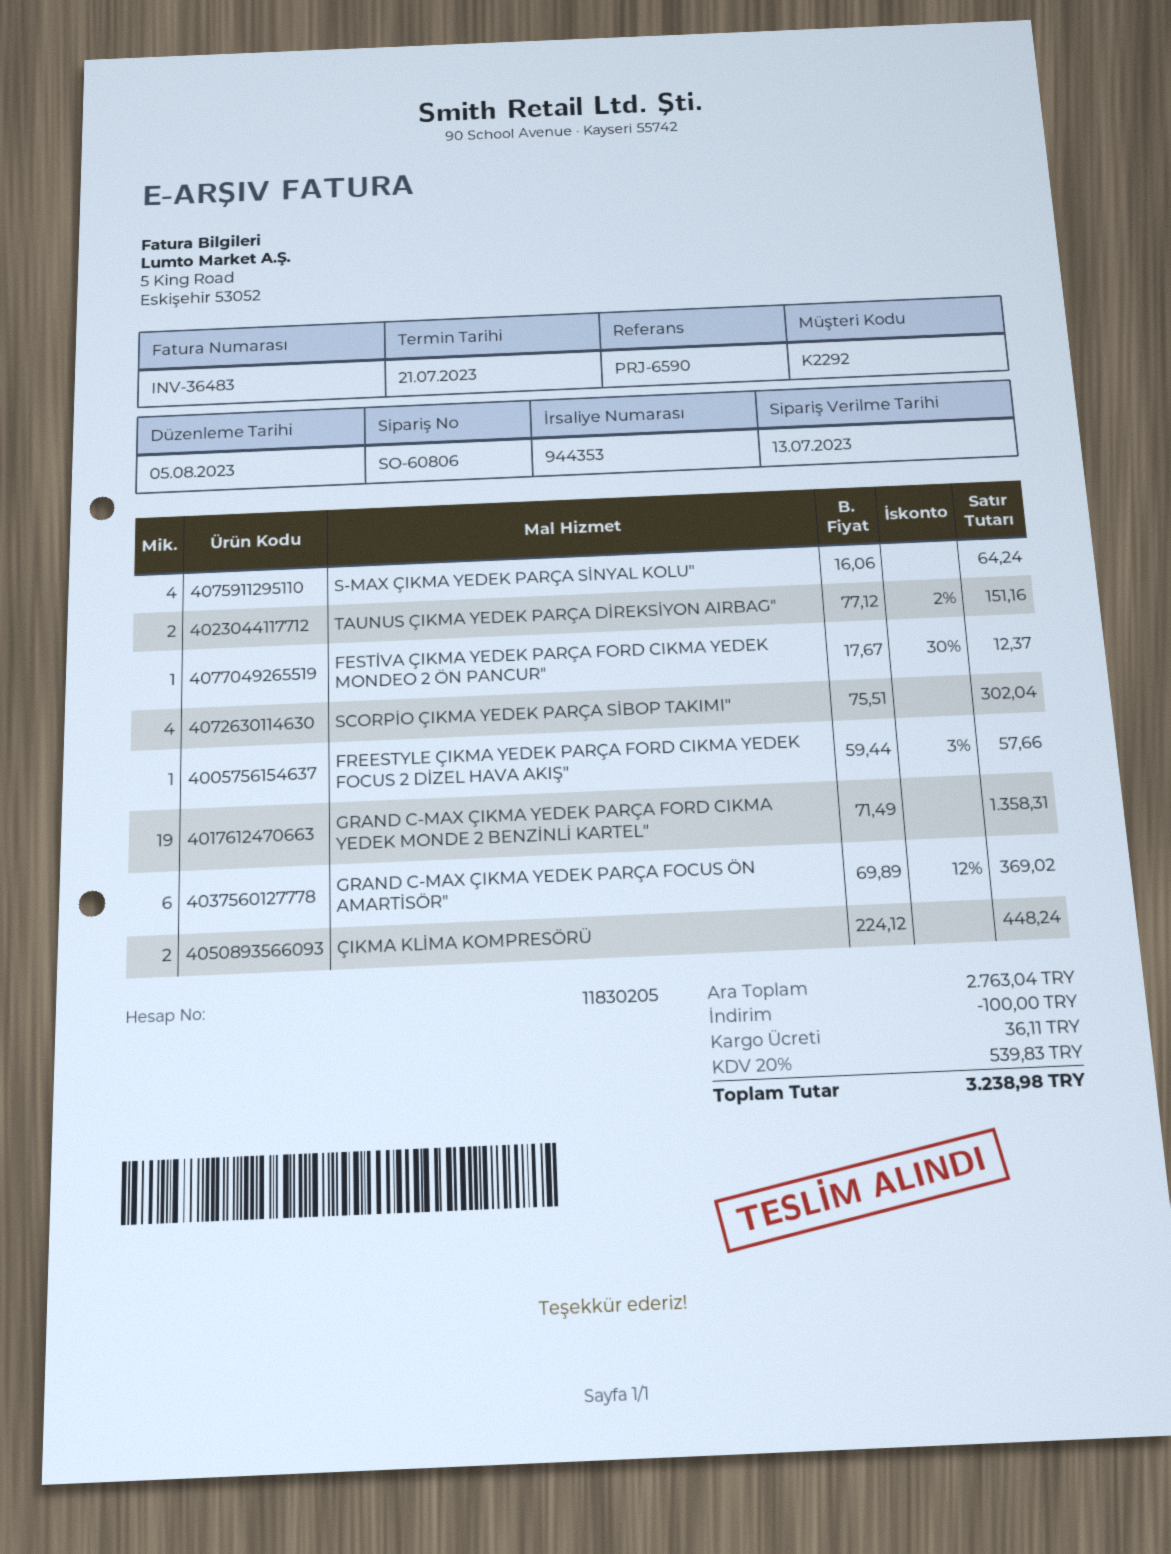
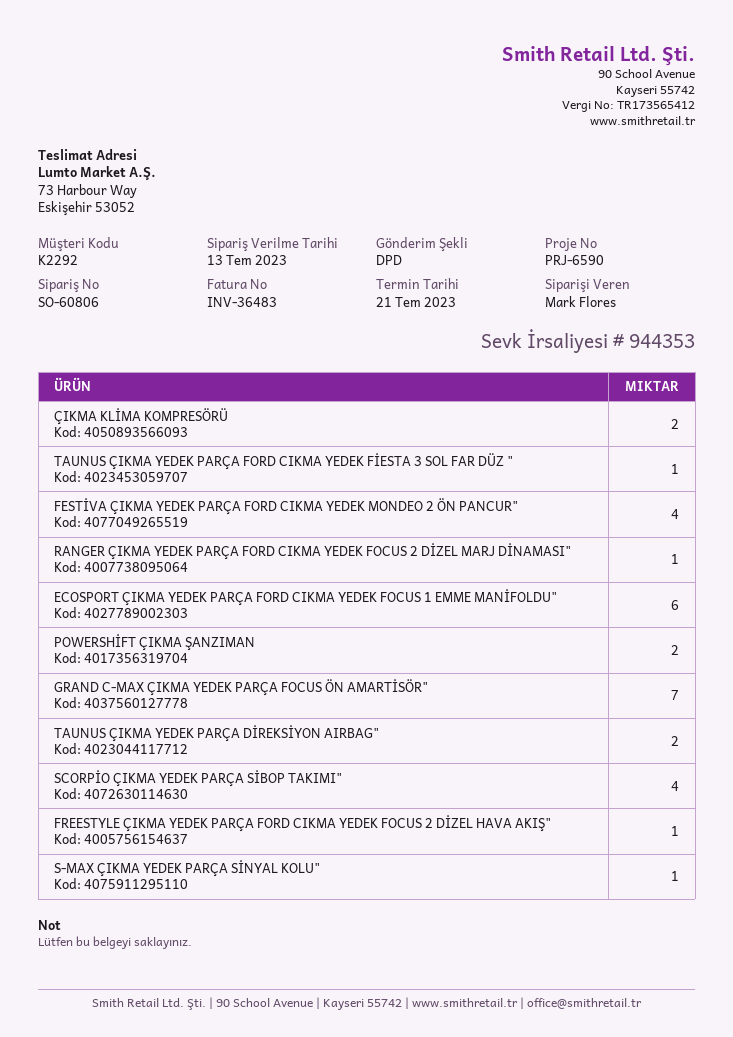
S-MAX ÇIKMA YEDEK PARÇA SİNYAL KOLU": 4 -> 1
FESTİVA ÇIKMA YEDEK PARÇA FORD CIKMA YEDEK MONDEO 2 ÖN PANCUR": 1 -> 4
GRAND C-MAX ÇIKMA YEDEK PARÇA FORD CIKMA YEDEK MONDE 2 BENZİNLİ KARTEL": 19 -> none
GRAND C-MAX ÇIKMA YEDEK PARÇA FOCUS ÖN AMARTİSÖR": 6 -> 7
TAUNUS ÇIKMA YEDEK PARÇA FORD CIKMA YEDEK FİESTA 3 SOL FAR DÜZ ": none -> 1
RANGER ÇIKMA YEDEK PARÇA FORD CIKMA YEDEK FOCUS 2 DİZEL MARJ DİNAMASI": none -> 1
ECOSPORT ÇIKMA YEDEK PARÇA FORD CIKMA YEDEK FOCUS 1 EMME MANİFOLDU": none -> 6
POWERSHİFT ÇIKMA ŞANZIMAN: none -> 2

